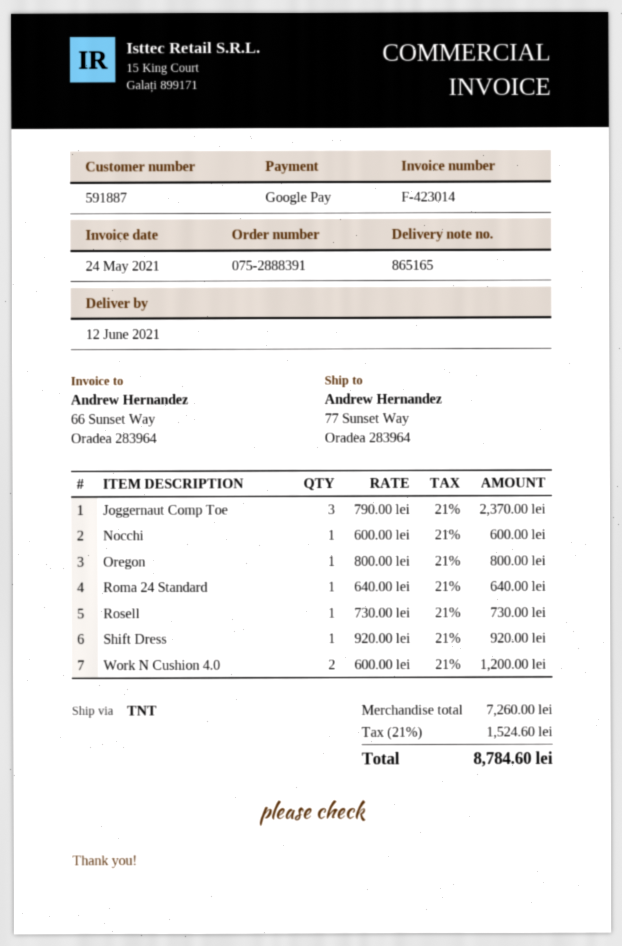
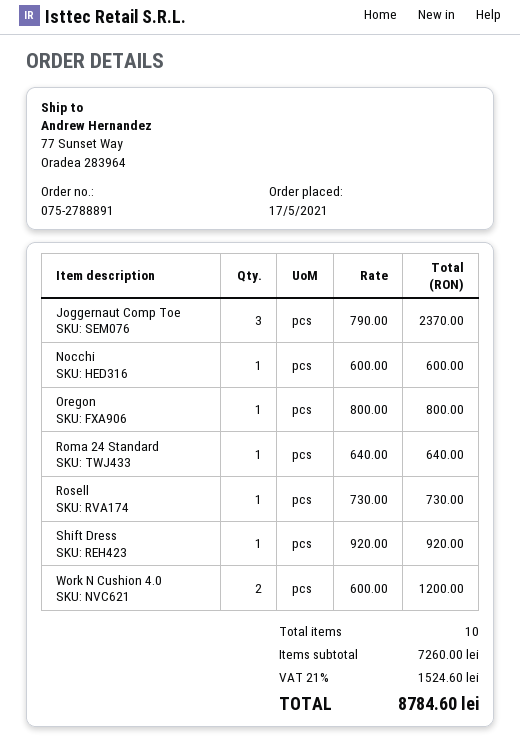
order number: 075-2888391 -> 075-2788891

